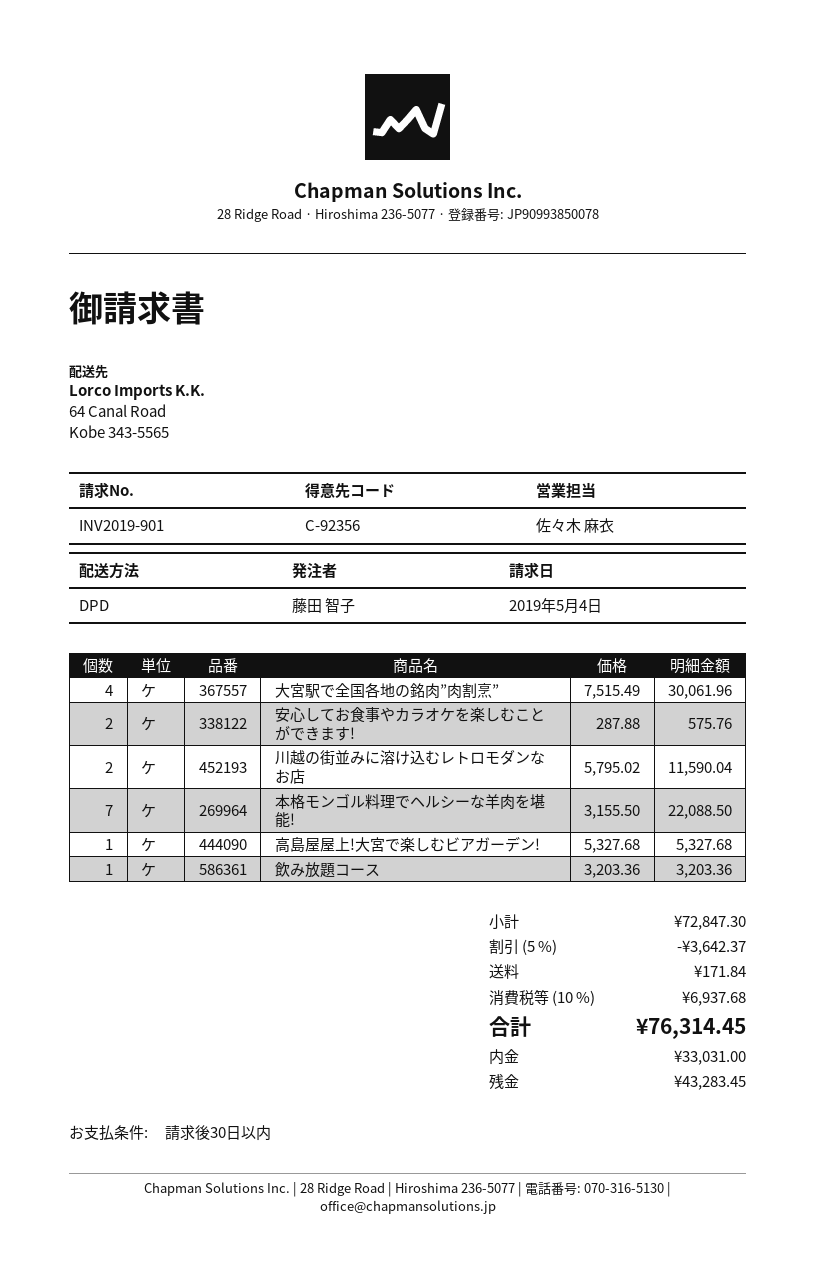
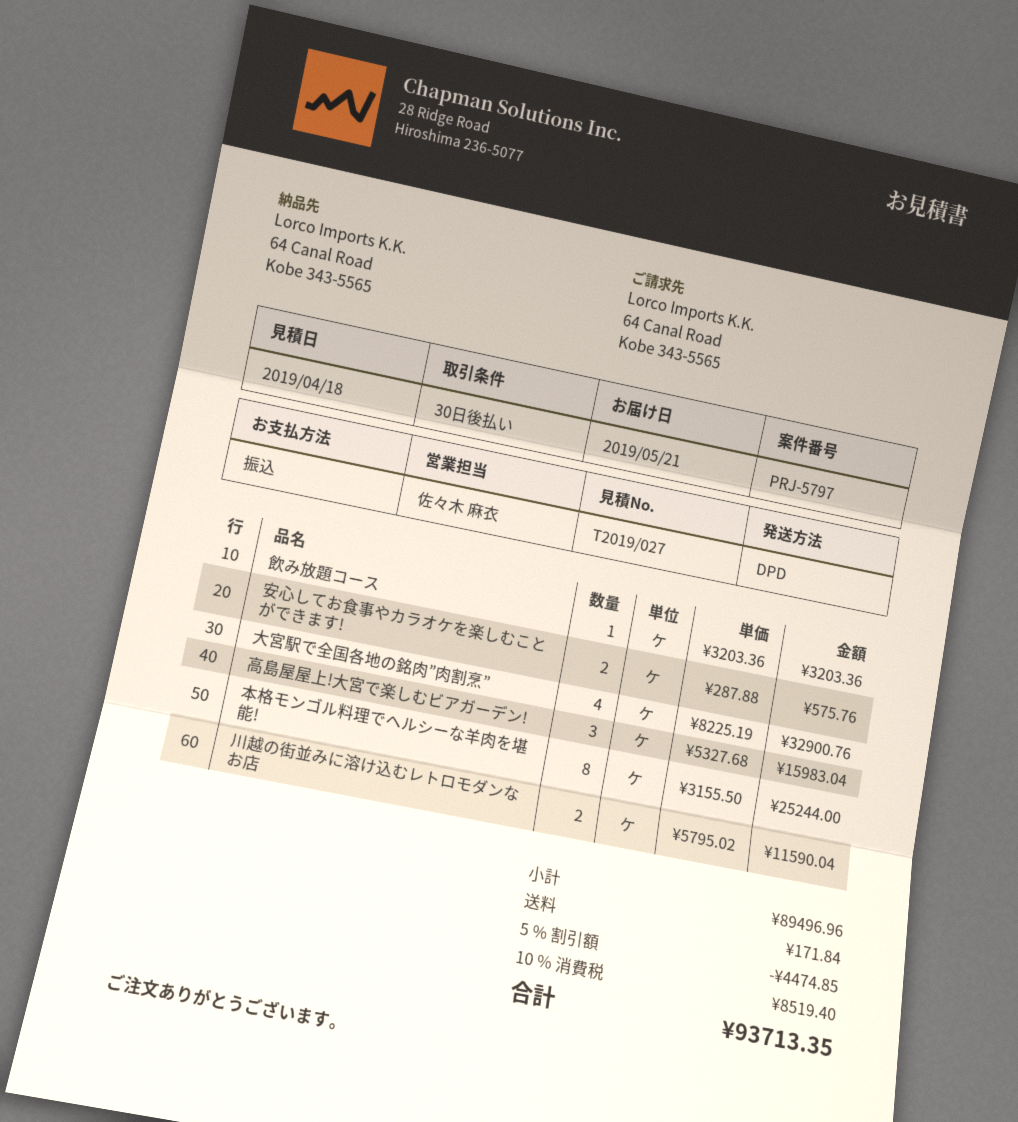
大宮駅で全国各地の銘肉”肉割烹”: 4 x 7515.49 = 30061.96 -> 4 x 8225.19 = 32900.76
本格モンゴル料理でヘルシーな羊肉を堪能!: 7 x 3155.50 = 22088.50 -> 8 x 3155.50 = 25244.00
高島屋屋上!大宮で楽しむビアガーデン!: 1 x 5327.68 = 5327.68 -> 3 x 5327.68 = 15983.04
subtotal: 72847.30 -> 89496.96
discount: 5% = 3642.37 -> 5% = 4474.85
tax: 10% = 6937.68 -> 10% = 8519.40
total: 76314.45 -> 93713.35

